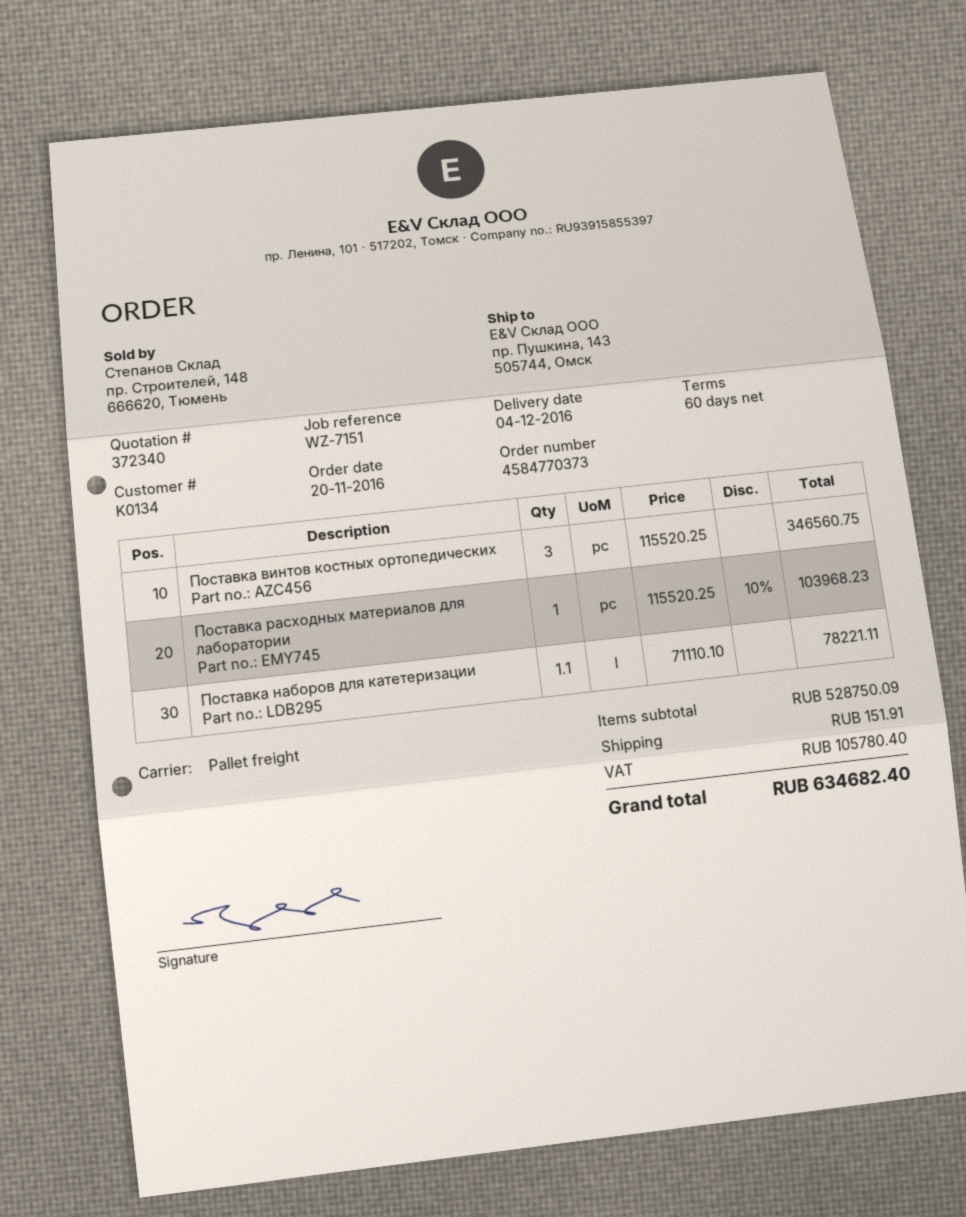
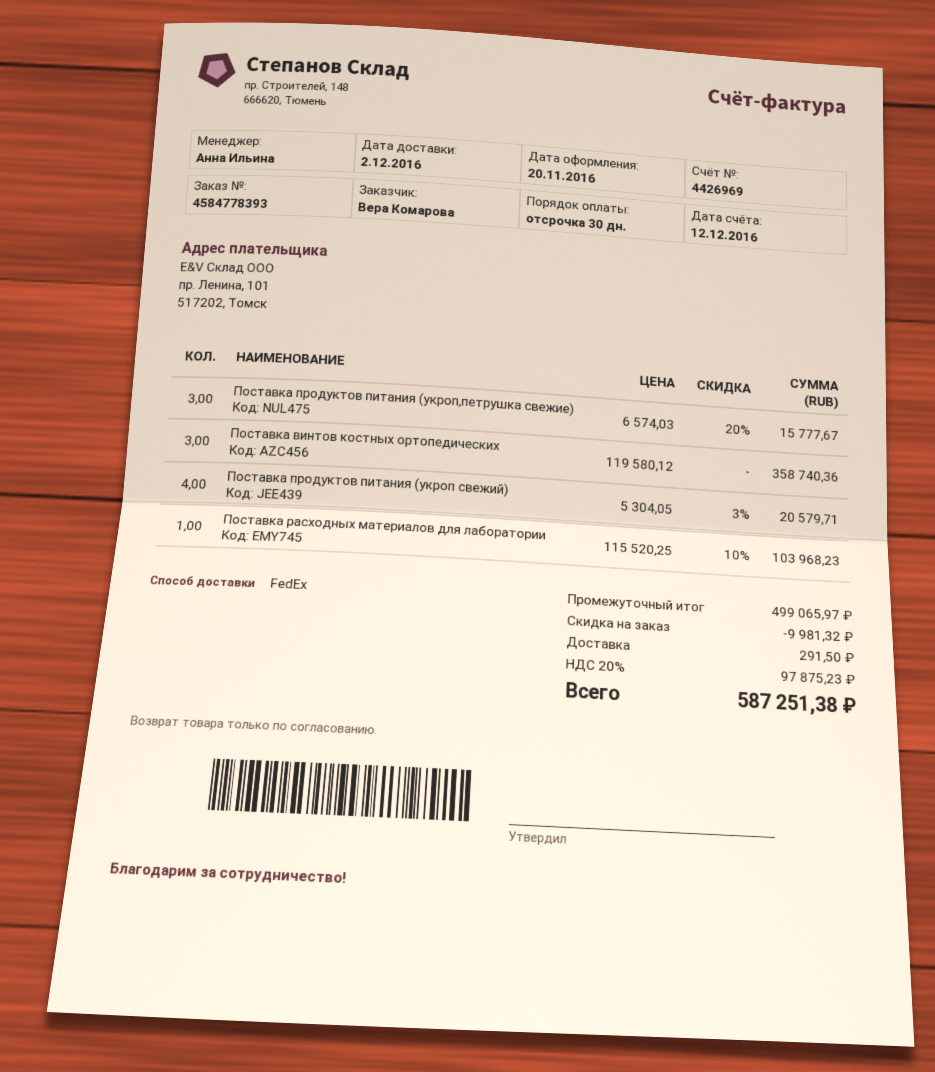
order number: 4584770373 -> 4584778393
delivery date: 2016-12-04 -> 2016-12-02
payment terms: 60 days -> 30 days
shipping method: pallet freight -> FedEx
Поставка винтов костных ортопедических: 3 x 115520.25 = 346560.75 -> 3 x 119580.12 = 358740.36
Поставка наборов для катетеризации: 1.1 x 71110.10 = 78221.11 -> none
Поставка продуктов питания (укроп,петрушка свежие): none -> 3 x 6574.03 - 20% = 15777.67
Поставка продуктов питания (укроп свежий): none -> 4 x 5304.05 - 3% = 20579.71
subtotal: 528750.09 -> 499065.97
discount: none -> 9981.32
shipping: 151.91 -> 291.50
tax: 105780.40 -> 97875.23
total: 634682.40 -> 587251.38

